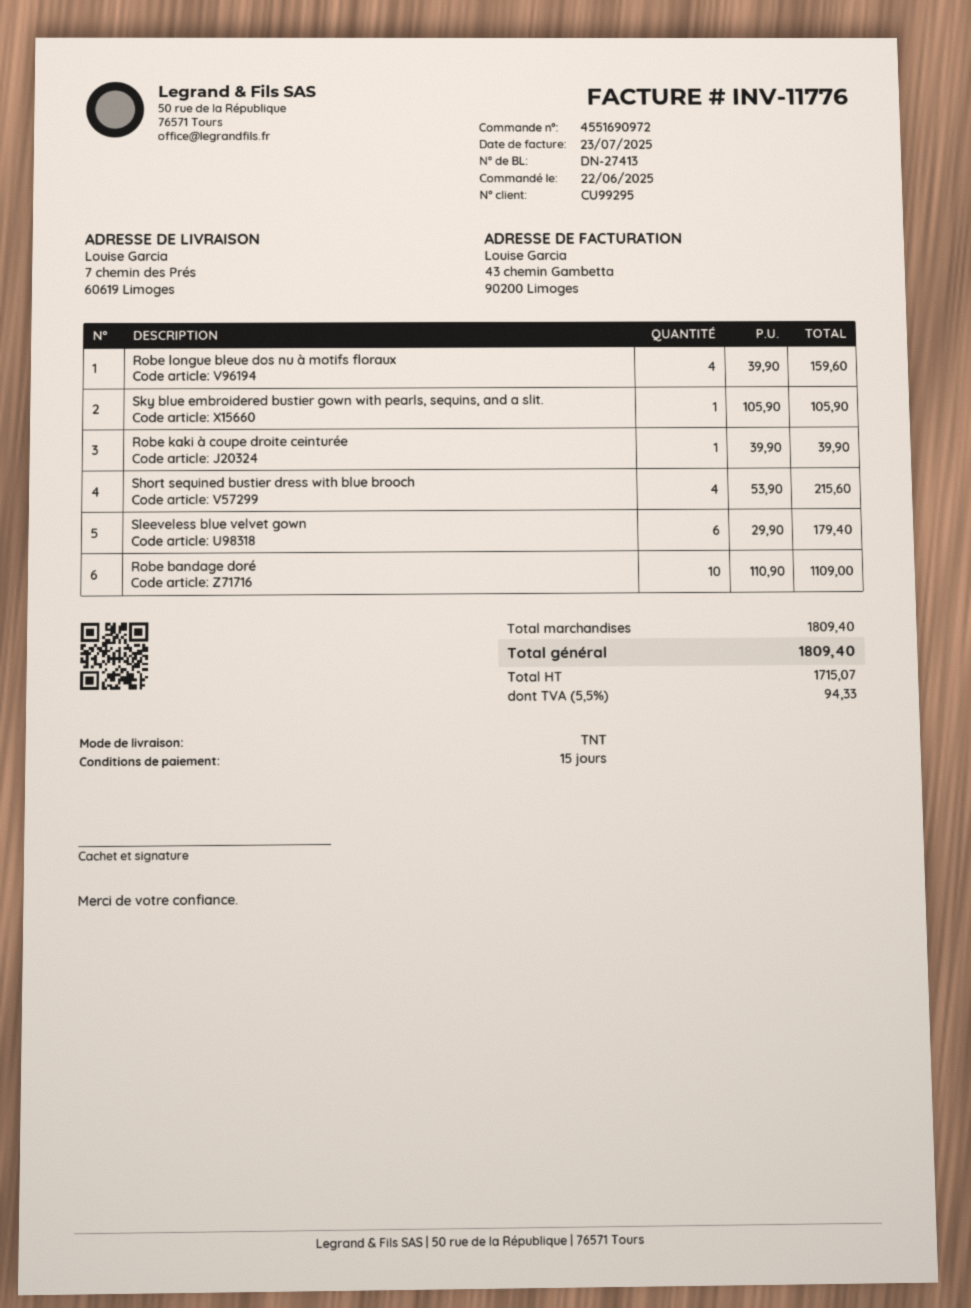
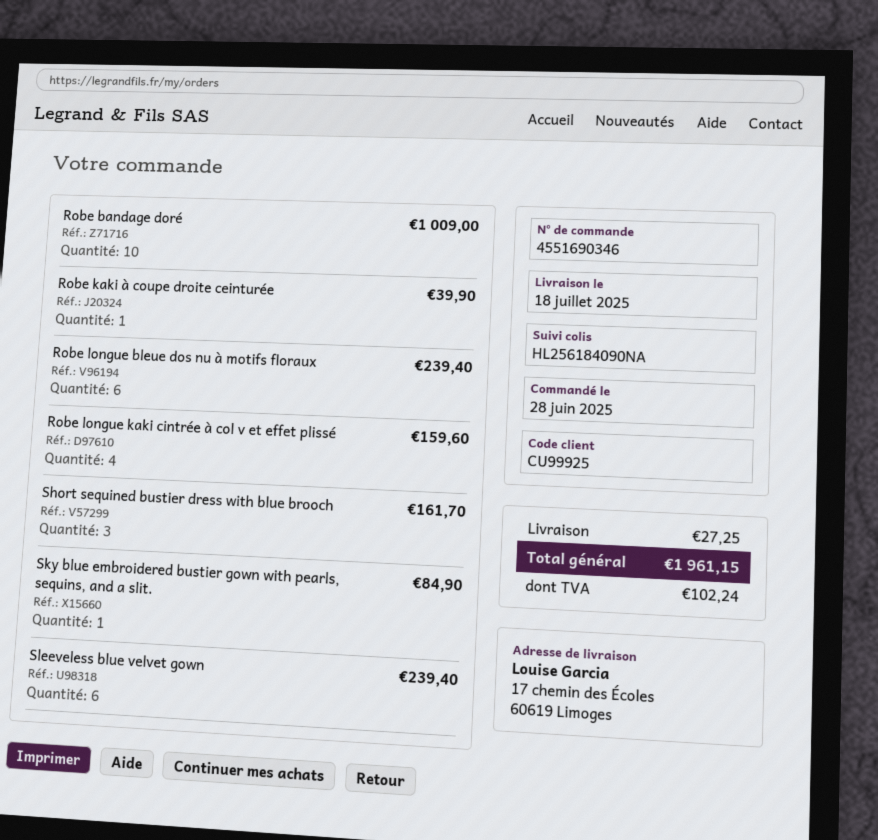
order number: 4551690972 -> 4551690346
order date: 2025-06-22 -> 2025-06-28
customer number: CU99295 -> CU99925
ship to: 7 chemin des Prés, 60619 Limoges -> 17 chemin des Écoles, 60619 Limoges
Robe longue bleue dos nu à motifs floraux: 4 for 159.60 -> 6 for 239.40
Sky blue embroidered bustier gown with pearls, sequins, and a slit.: 1 for 105.90 -> 1 for 84.90
Short sequined bustier dress with blue brooch: 4 for 215.60 -> 3 for 161.70
Sleeveless blue velvet gown: 6 for 179.40 -> 6 for 239.40
Robe bandage doré: 10 for 1109.00 -> 10 for 1009.00
Robe longue kaki cintrée à col v et effet plissé: none -> 4 for 159.60
shipping: none -> 27.25
tax: 94.33 -> 102.24
total: 1809.40 -> 1961.15

